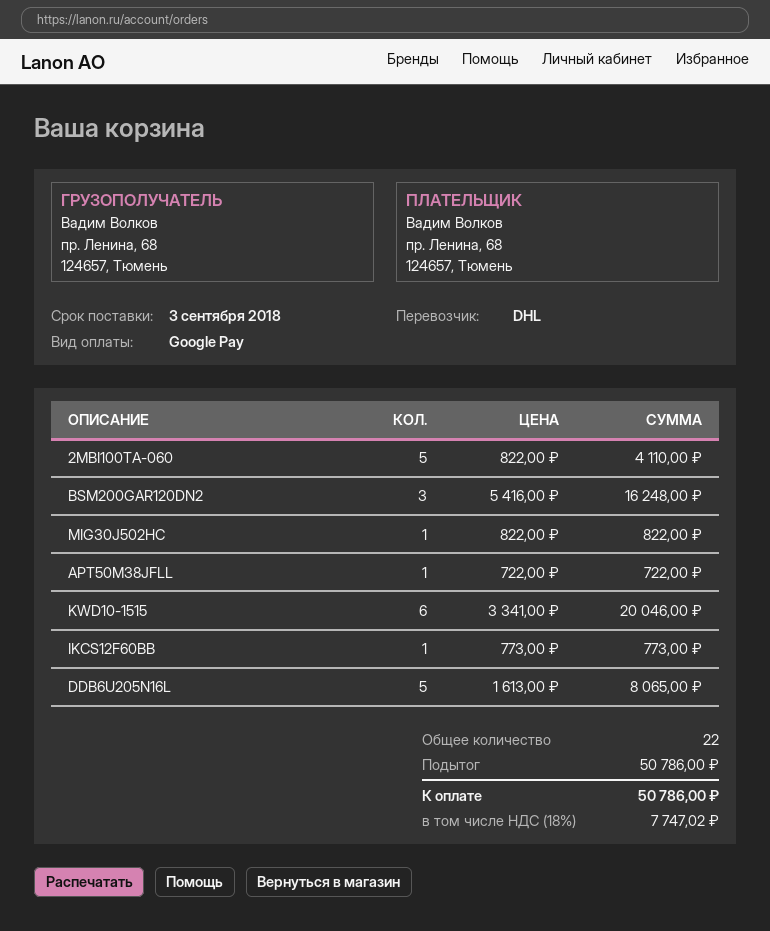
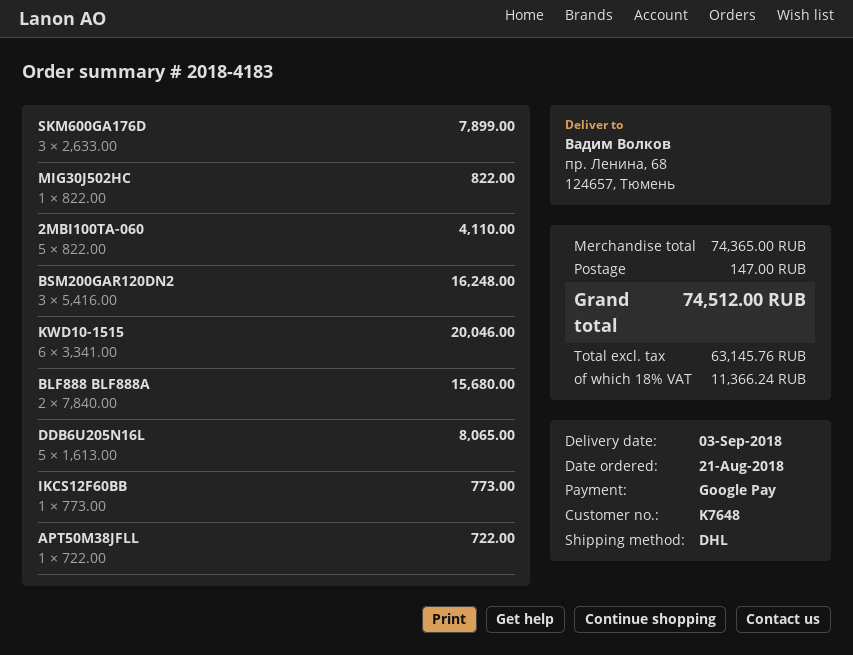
SKM600GA176D: none -> 3 x 2633.00 = 7899.00
BLF888 BLF888A: none -> 2 x 7840.00 = 15680.00
subtotal: 50786.00 -> 74365.00
shipping: none -> 147.00
tax: 18% = 7747.02 -> 18% = 11366.24
total: 50786.00 -> 74512.00

